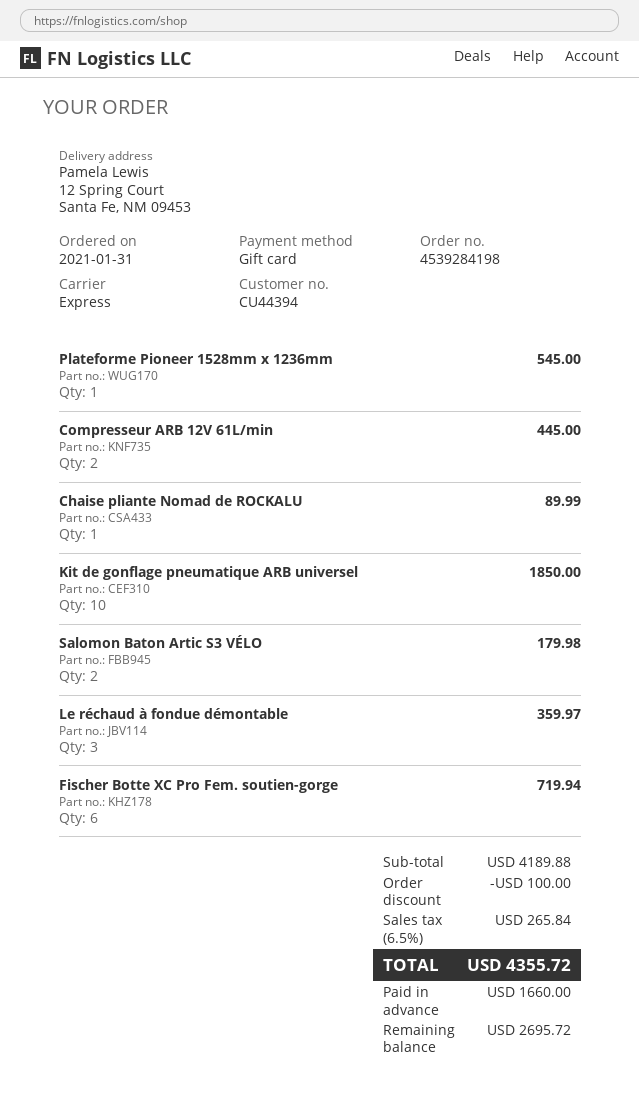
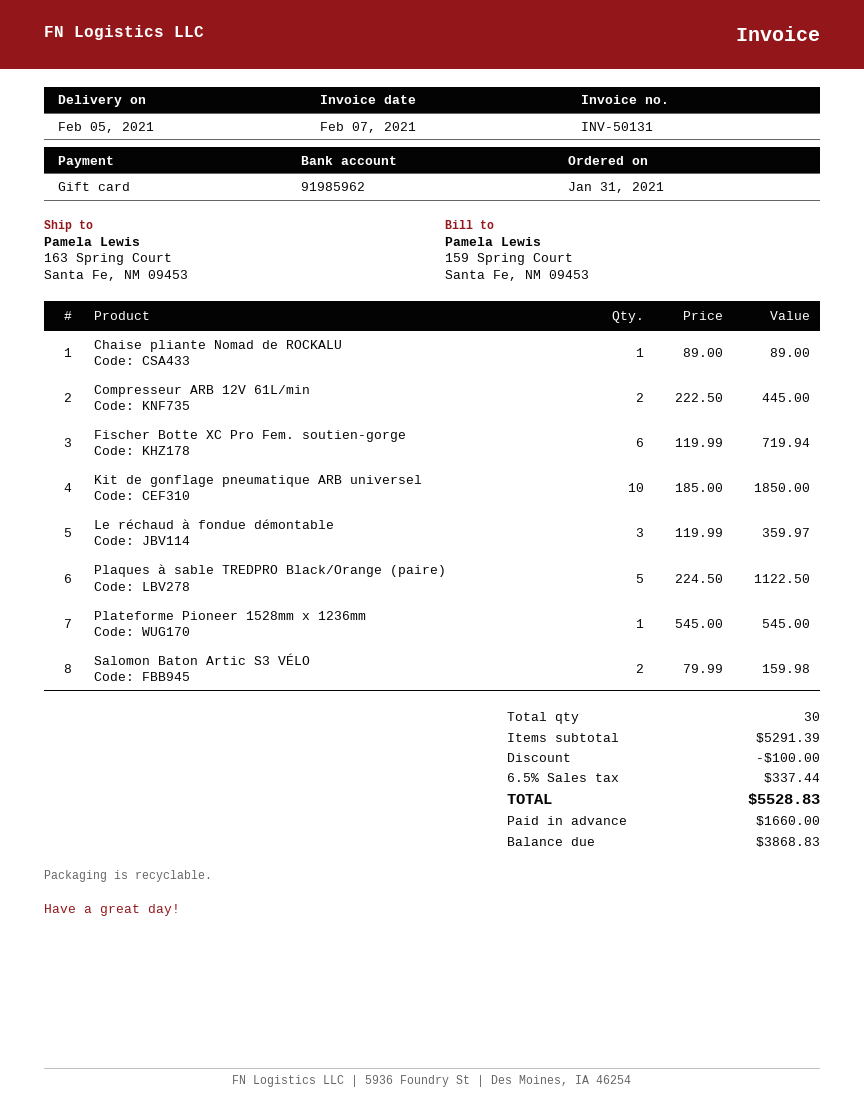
ship to: 12 Spring Court, Santa Fe, NM 09453 -> 163 Spring Court, Santa Fe, NM 09453
Chaise pliante Nomad de ROCKALU: 1 for 89.99 -> 1 for 89.00
Salomon Baton Artic S3 VÉLO: 2 for 179.98 -> 2 for 159.98
Plaques à sable TREDPRO Black/Orange (paire): none -> 5 for 1122.50
subtotal: 4189.88 -> 5291.39
tax: 6.5% = 265.84 -> 6.5% = 337.44
total: 4355.72 -> 5528.83
balance: 2695.72 -> 3868.83

